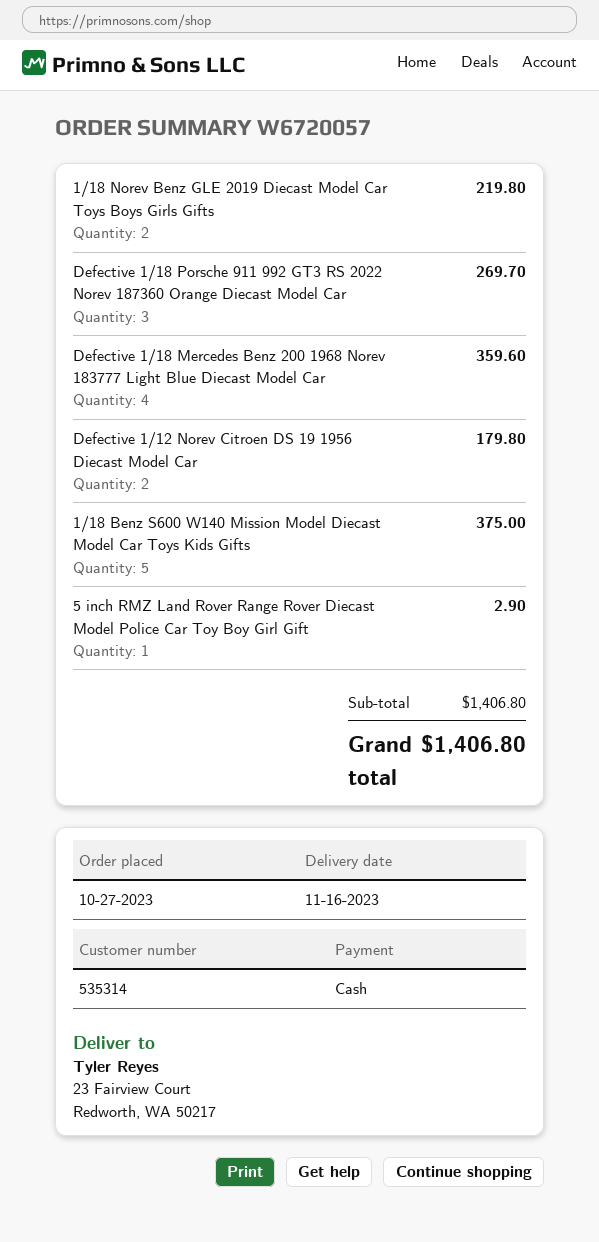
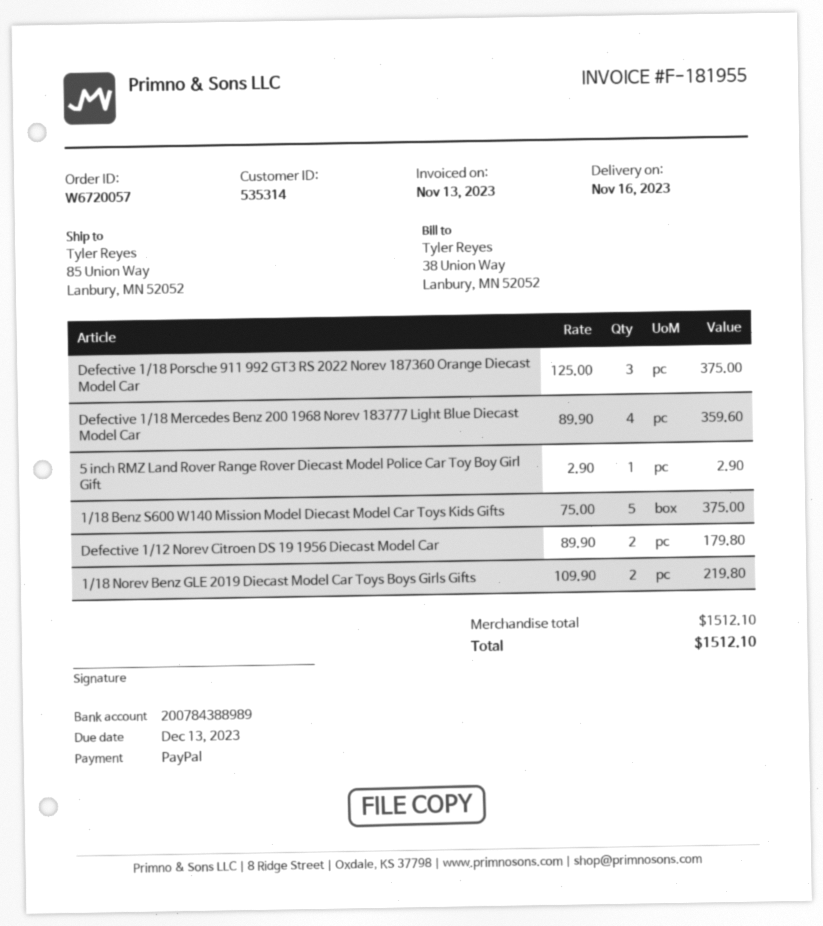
payment method: cash -> PayPal
ship to: 23 Fairview Court, Redworth, WA 50217 -> 85 Union Way, Lanbury, MN 52052
Defective 1/18 Porsche 911 992 GT3 RS 2022 Norev 187360 Orange Diecast Model Car: 3 for 269.70 -> 3 for 375.00
subtotal: 1406.80 -> 1512.10
total: 1406.80 -> 1512.10

